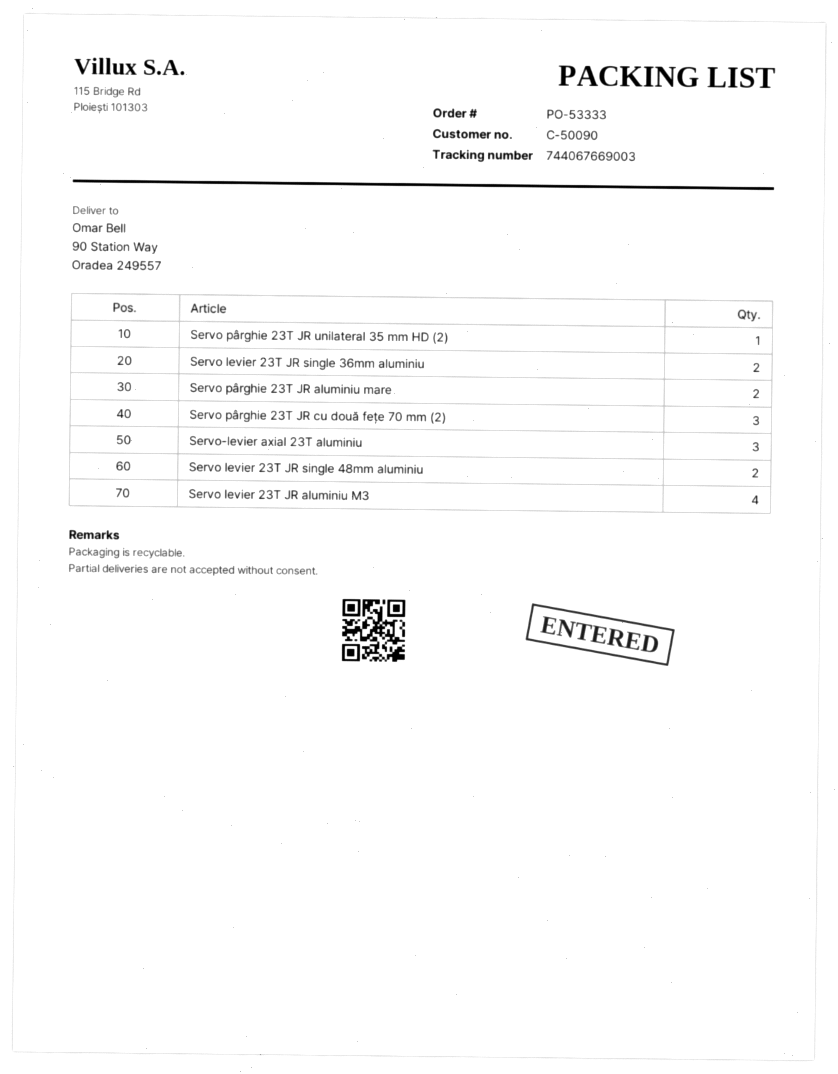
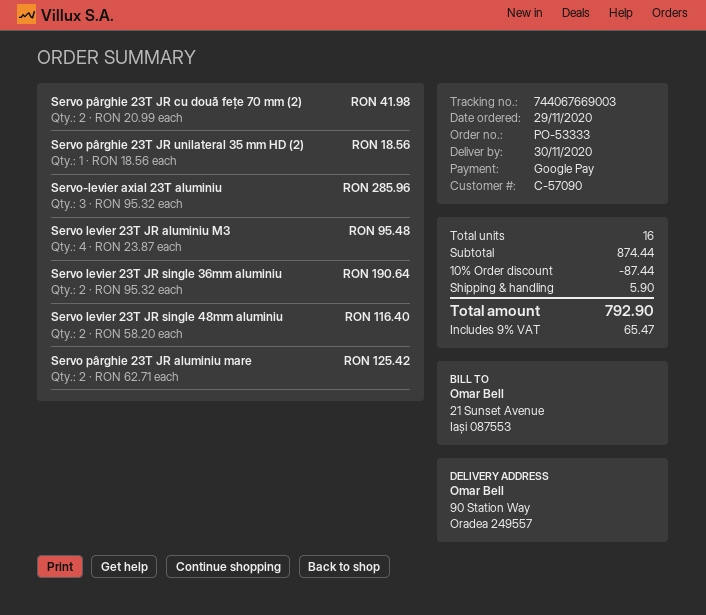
customer number: C-50090 -> C-57090
Servo pârghie 23T JR cu două fețe 70 mm (2): 3 -> 2

